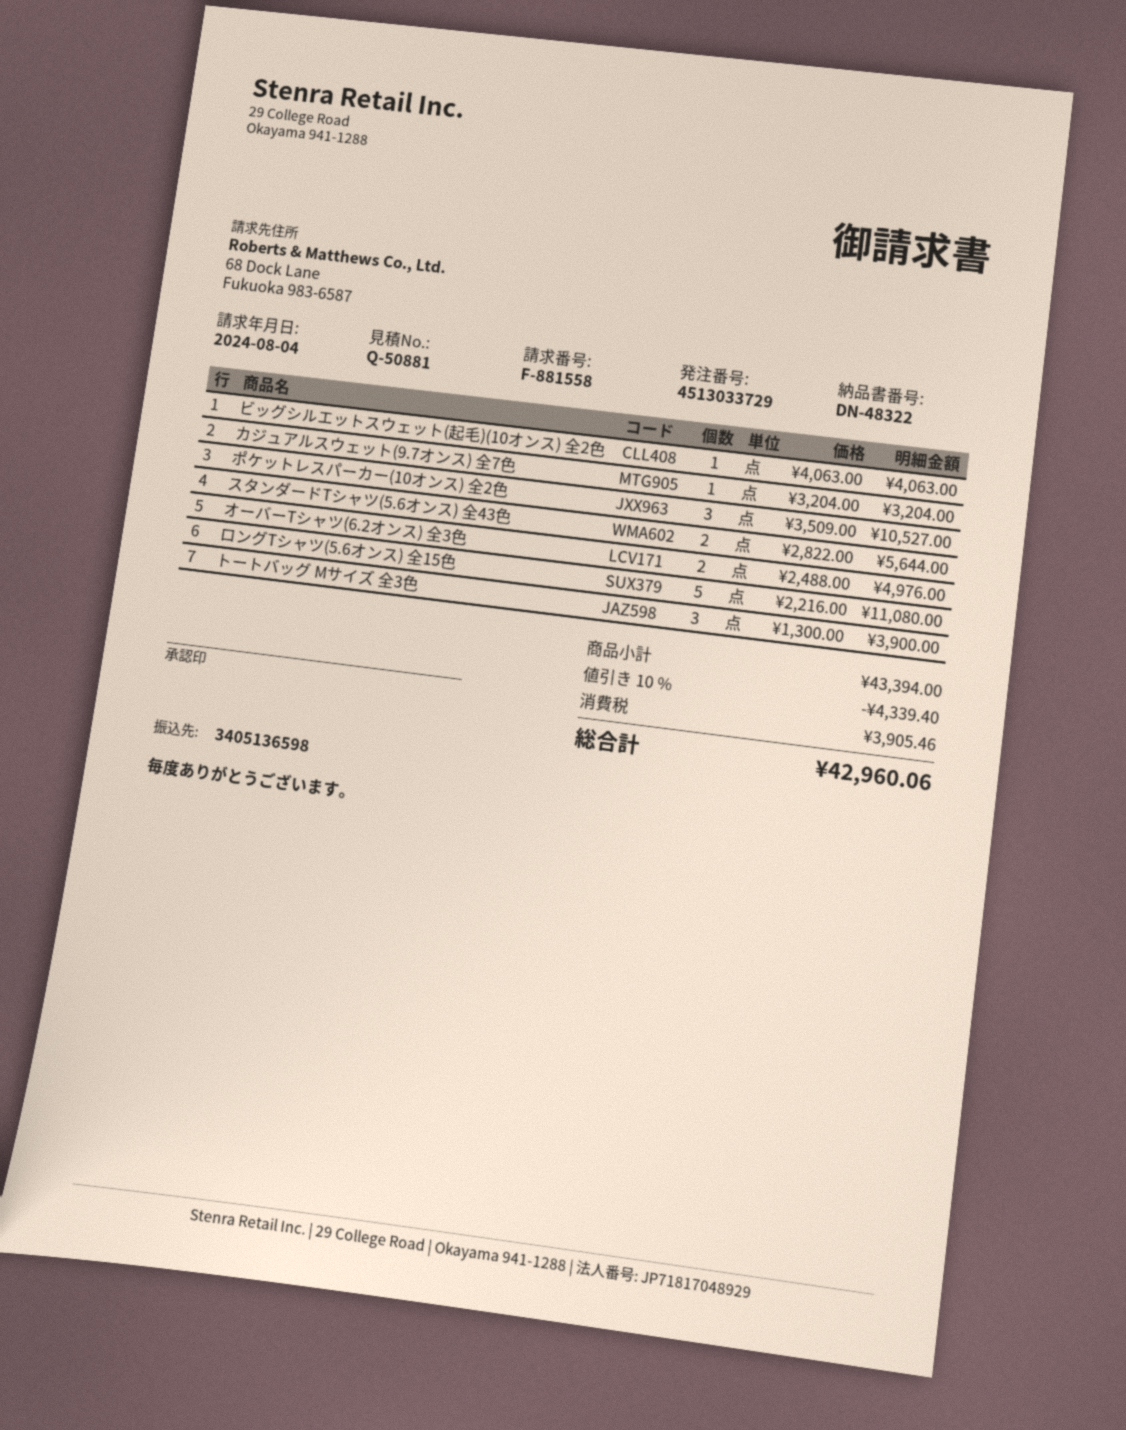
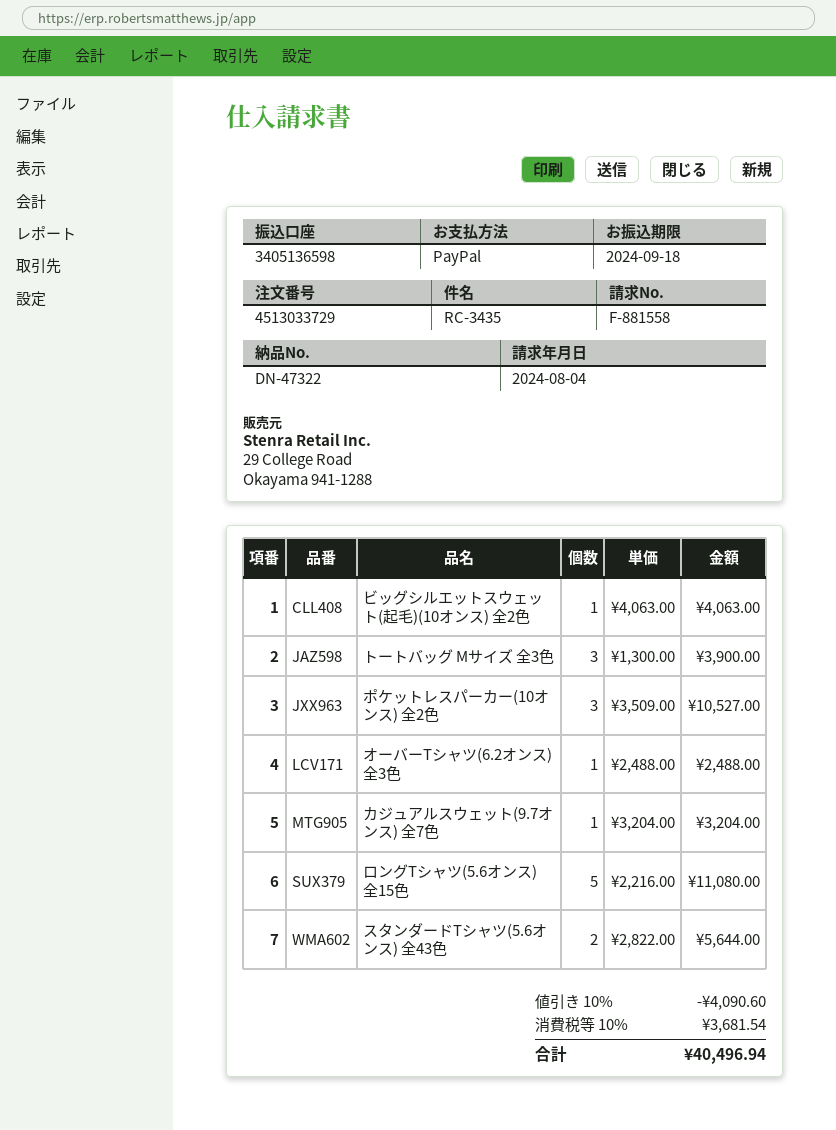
delivery note number: DN-48322 -> DN-47322
オーバーTシャツ(6.2オンス) 全3色: 2 x 2488.00 = 4976.00 -> 1 x 2488.00 = 2488.00
discount: 10% = 4339.40 -> 10% = 4090.60
tax: 3905.46 -> 3681.54
total: 42960.06 -> 40496.94

